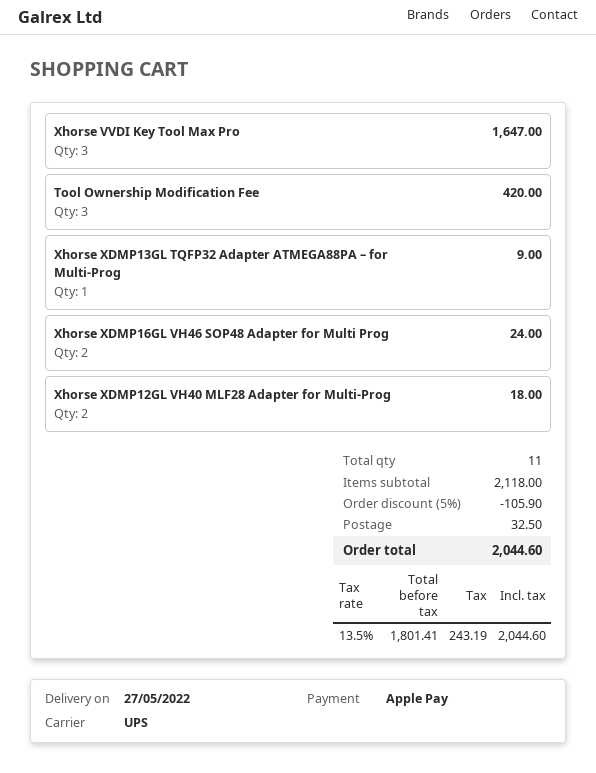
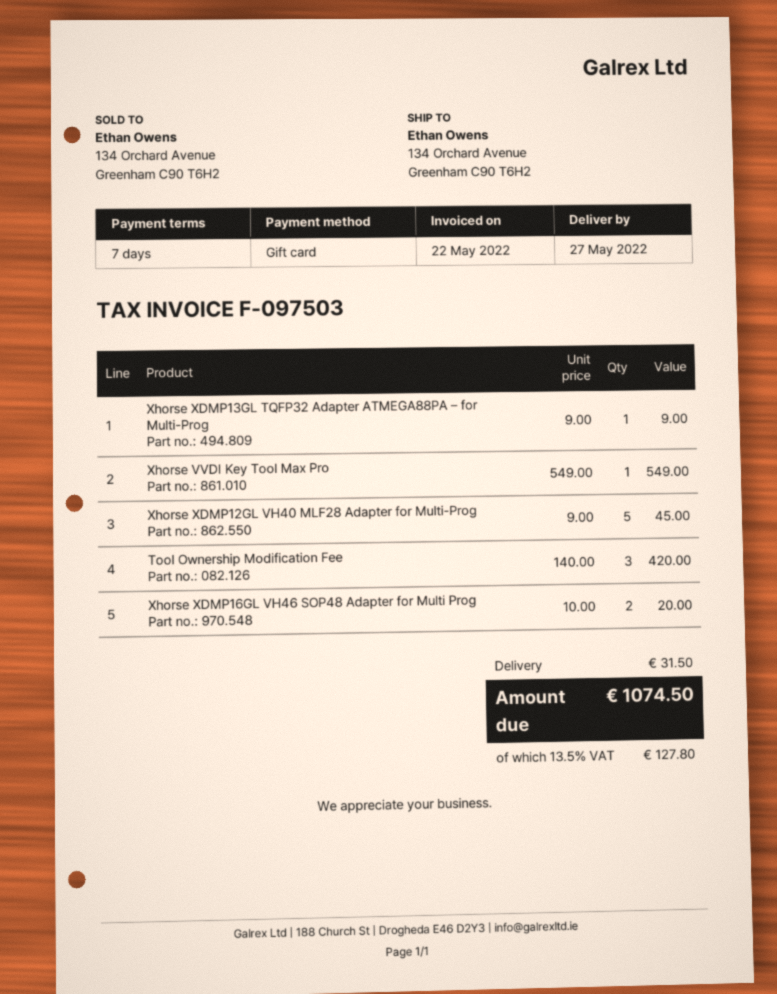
payment method: Apple Pay -> gift card
Xhorse VVDI Key Tool Max Pro: 3 for 1647.00 -> 1 for 549.00
Xhorse XDMP16GL VH46 SOP48 Adapter for Multi Prog: 2 for 24.00 -> 2 for 20.00
Xhorse XDMP12GL VH40 MLF28 Adapter for Multi‑Prog: 2 for 18.00 -> 5 for 45.00
discount: 5% = 105.90 -> none
shipping: 32.50 -> 31.50
tax: 13.5% = 243.19 -> 13.5% = 127.80
total: 2044.60 -> 1074.50

